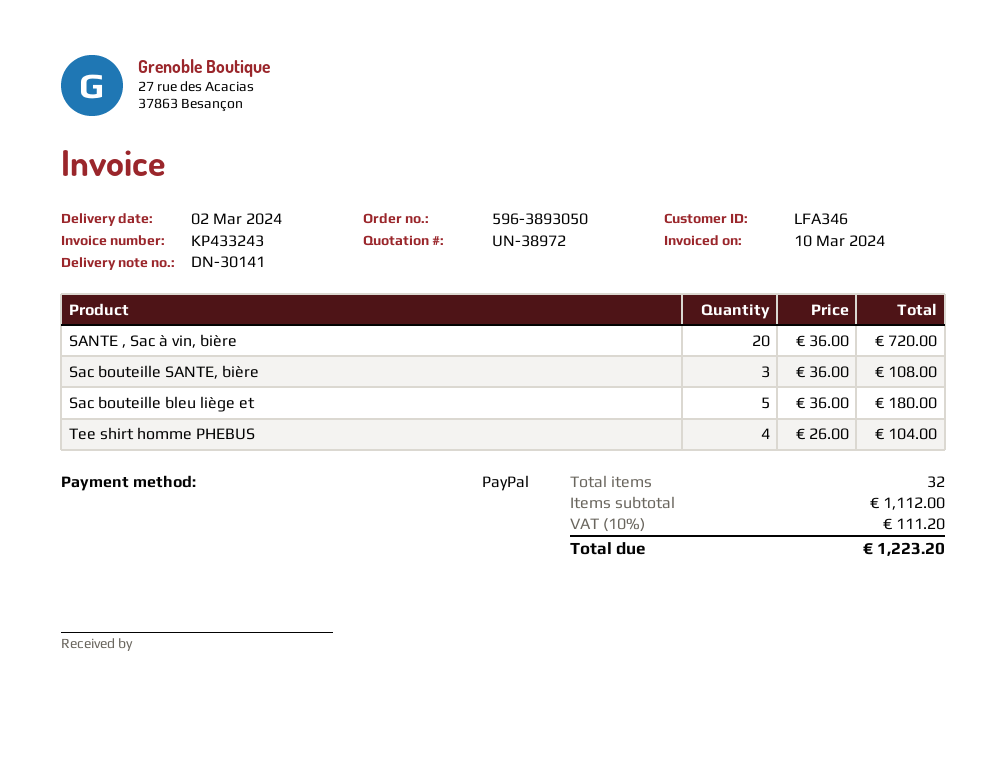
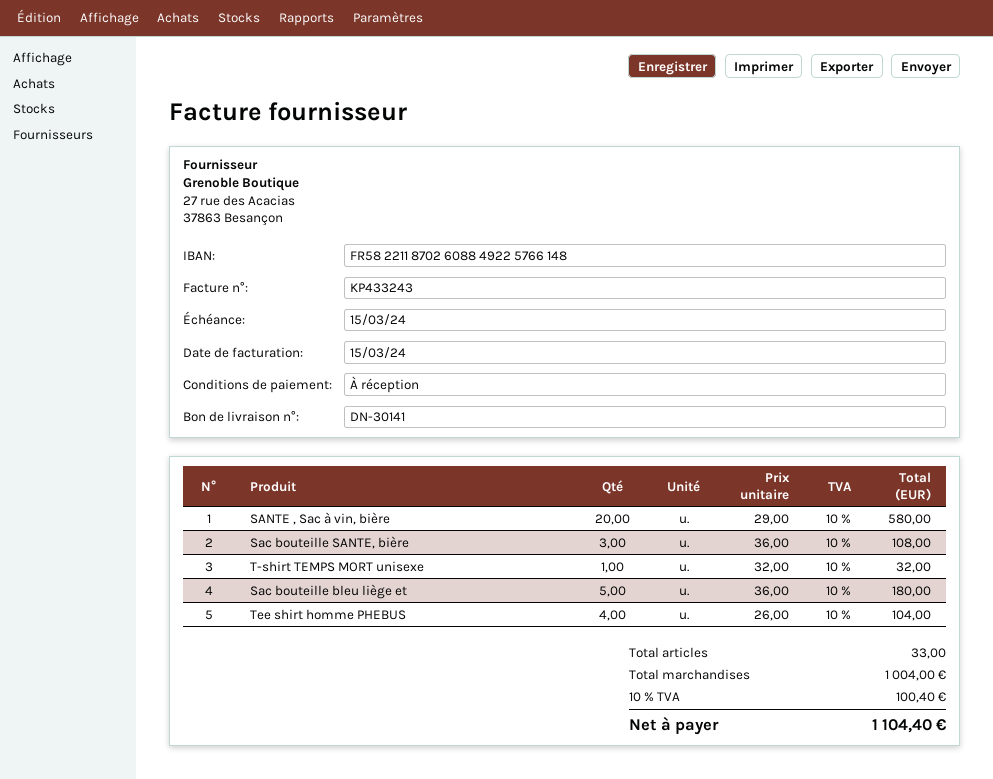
invoice date: 2024-03-10 -> 2024-03-15
SANTE , Sac à vin, bière: 20 x 36.00 = 720.00 -> 20 x 29.00 = 580.00
T-shirt TEMPS MORT unisexe: none -> 1 x 32.00 = 32.00
total quantity: 32 -> 33
subtotal: 1112.00 -> 1004.00
tax: 10% = 111.20 -> 10% = 100.40
total: 1223.20 -> 1104.40

